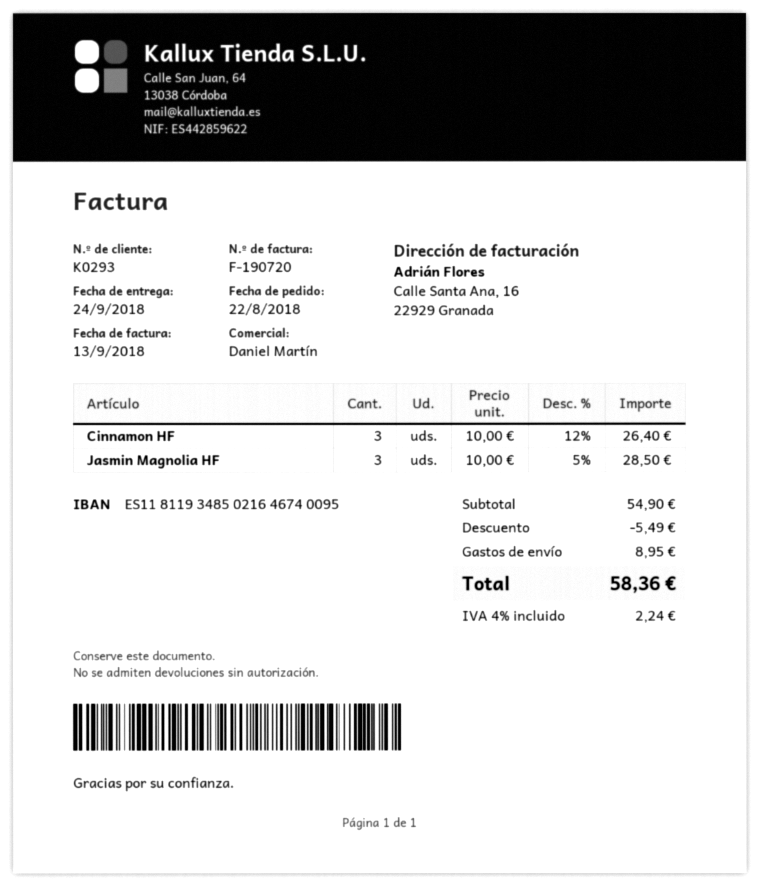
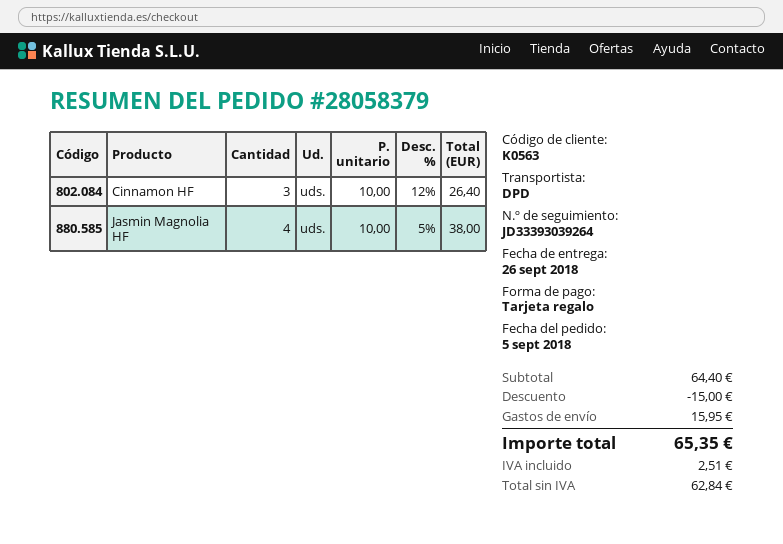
order date: 2018-08-22 -> 2018-09-05
delivery date: 2018-09-24 -> 2018-09-26
customer number: K0293 -> K0563
Jasmin Magnolia HF: 3 x 10.00 - 5% = 28.50 -> 4 x 10.00 - 5% = 38.00
subtotal: 54.90 -> 64.40
discount: 5.49 -> 15.00
shipping: 8.95 -> 15.95
tax: 2.24 -> 2.51
total: 58.36 -> 65.35

